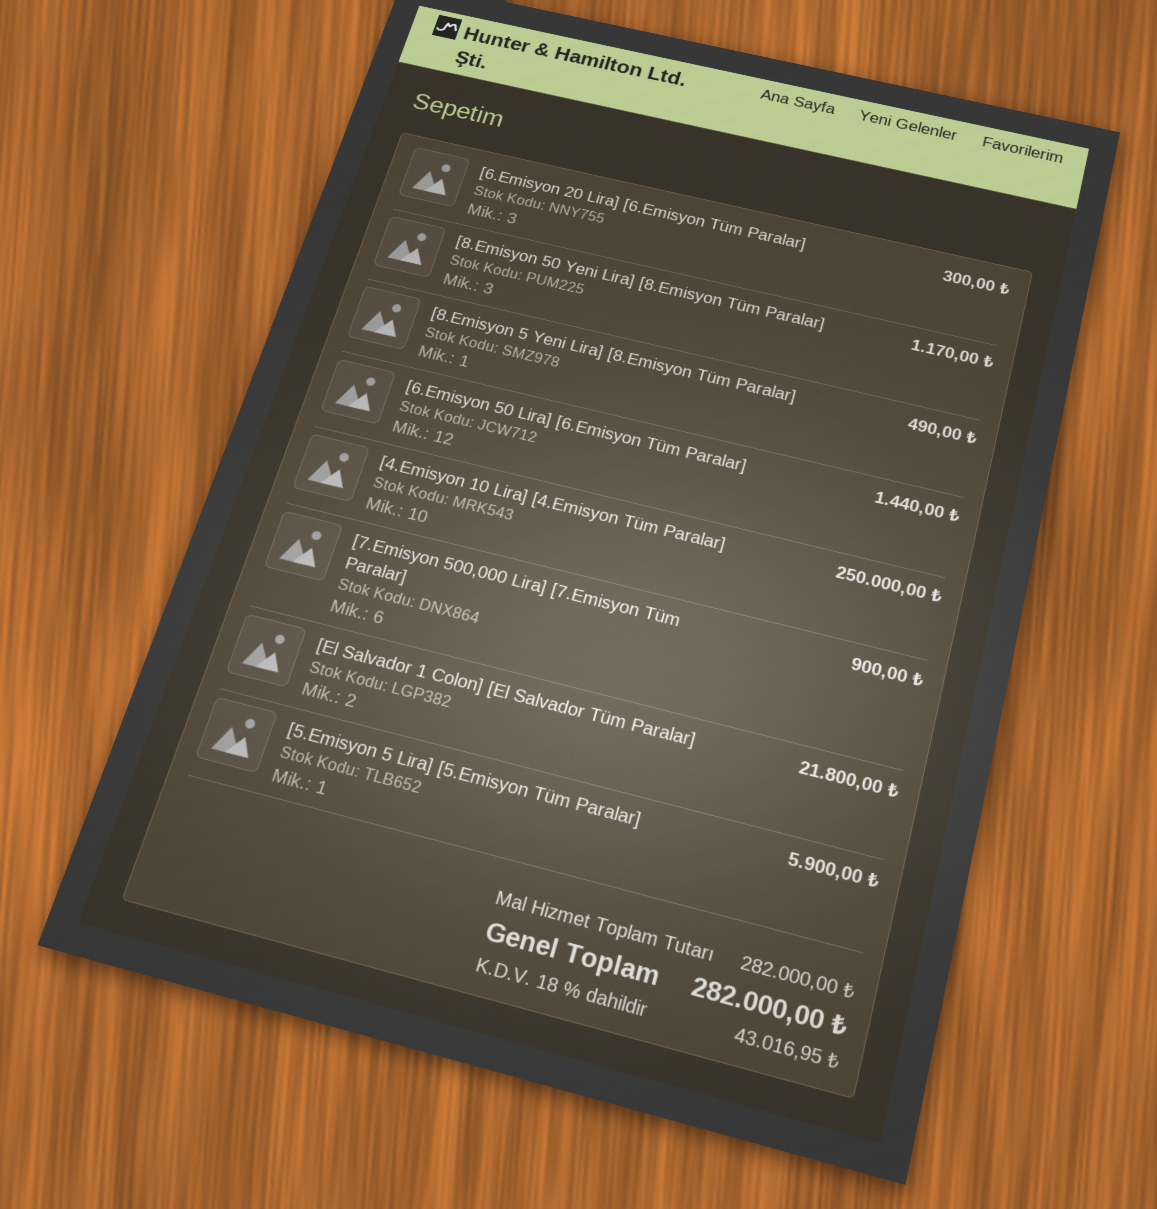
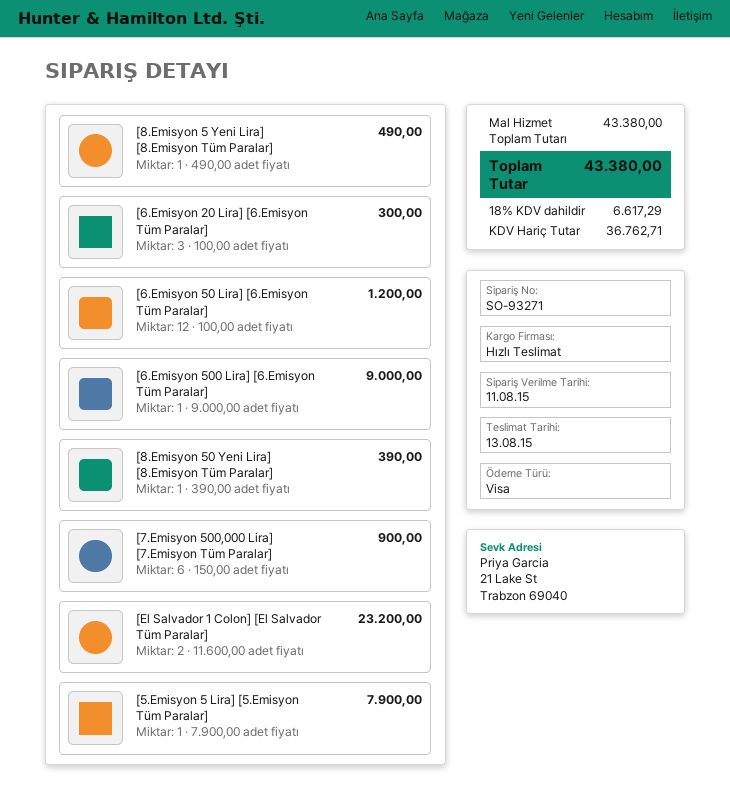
[8.Emisyon 50 Yeni Lira] [8.Emisyon Tüm Paralar]: 3 for 1170.00 -> 1 for 390.00
[6.Emisyon 50 Lira] [6.Emisyon Tüm Paralar]: 12 for 1440.00 -> 12 for 1200.00
[4.Emisyon 10 Lira] [4.Emisyon Tüm Paralar]: 10 for 250000.00 -> none
[El Salvador 1 Colon] [El Salvador Tüm Paralar]: 2 for 21800.00 -> 2 for 23200.00
[5.Emisyon 5 Lira] [5.Emisyon Tüm Paralar]: 1 for 5900.00 -> 1 for 7900.00
[6.Emisyon 500 Lira] [6.Emisyon Tüm Paralar]: none -> 1 for 9000.00
subtotal: 282000.00 -> 43380.00
tax: 18% = 43016.95 -> 18% = 6617.29
total: 282000.00 -> 43380.00

